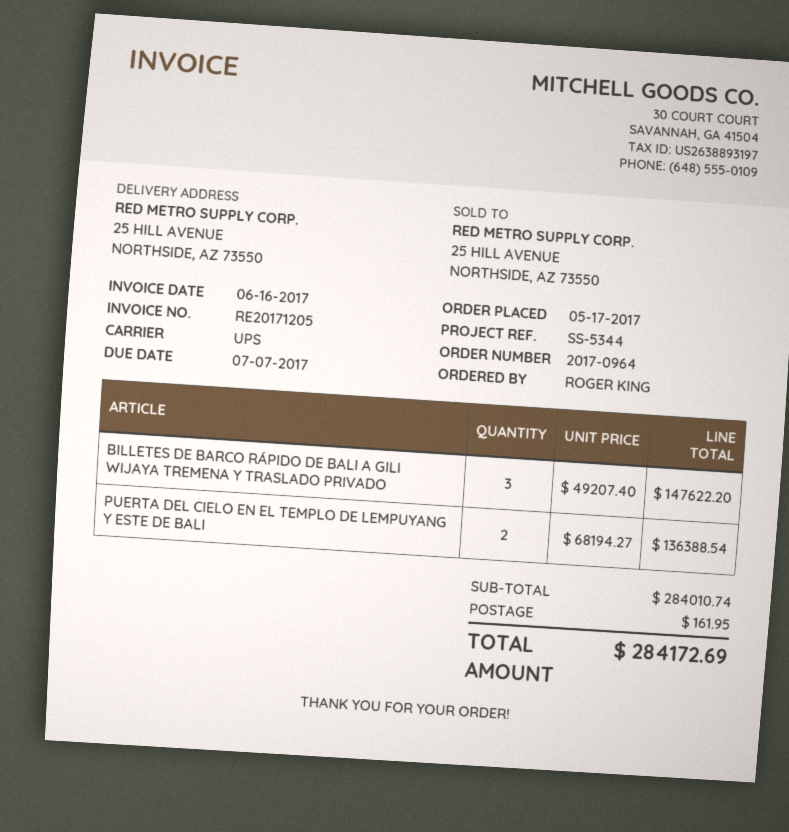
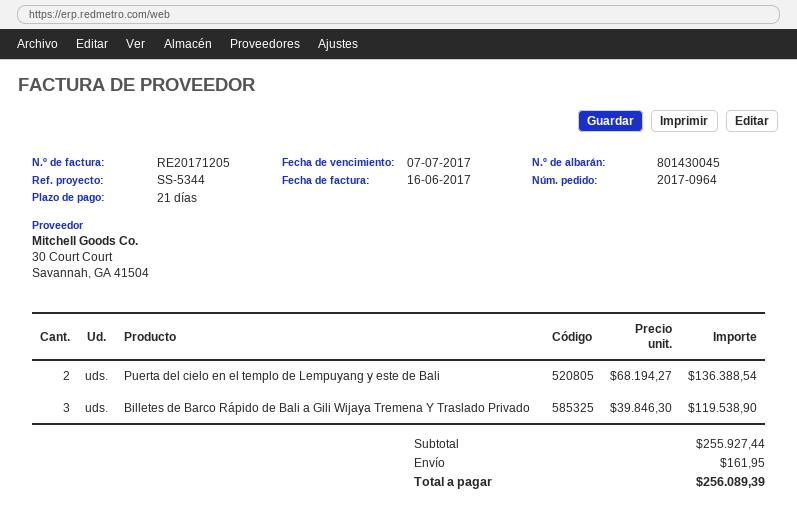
BILLETES DE BARCO RÁPIDO DE BALI A GILI WIJAYA TREMENA Y TRASLADO PRIVADO: 3 x 49207.40 = 147622.20 -> 3 x 39846.30 = 119538.90
subtotal: 284010.74 -> 255927.44
total: 284172.69 -> 256089.39

